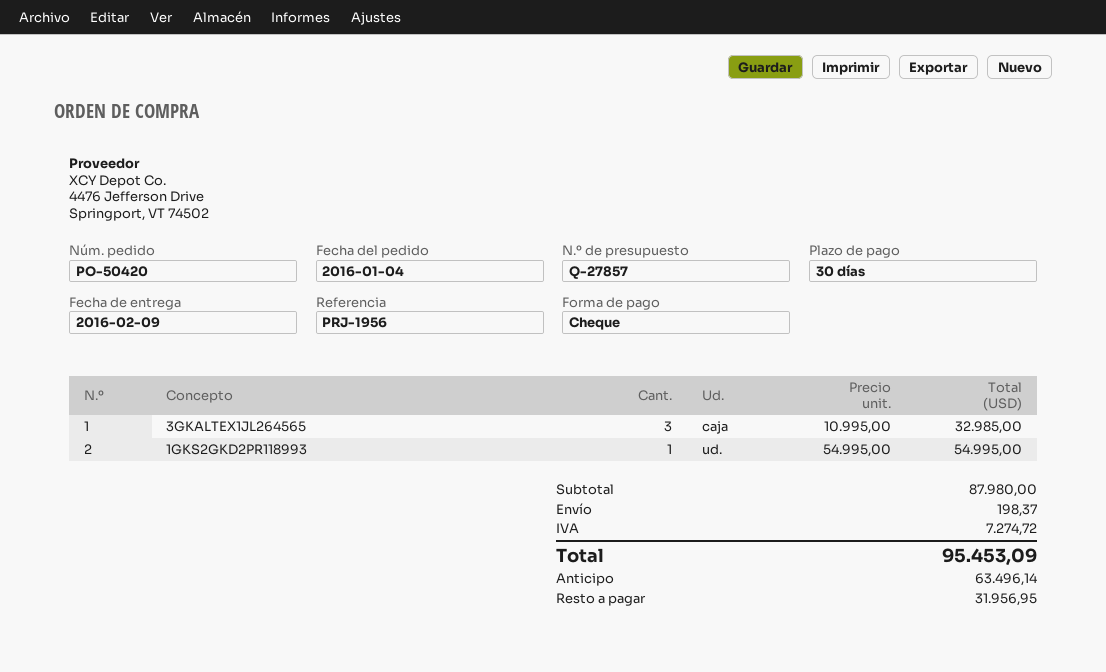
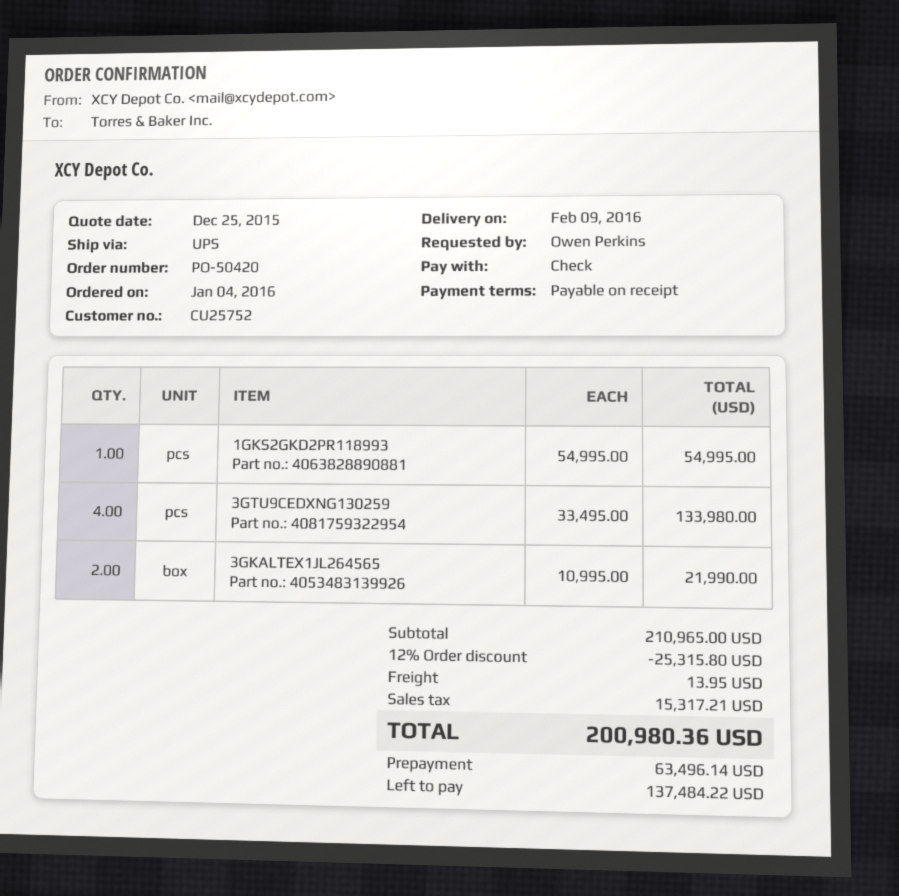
payment terms: 30 days -> on receipt
3GKALTEX1JL264565: 3 x 10995.00 = 32985.00 -> 2 x 10995.00 = 21990.00
3GTU9CEDXNG130259: none -> 4 x 33495.00 = 133980.00
subtotal: 87980.00 -> 210965.00
discount: none -> 12% = 25315.80
shipping: 198.37 -> 13.95
tax: 7274.72 -> 15317.21
total: 95453.09 -> 200980.36
balance: 31956.95 -> 137484.22

